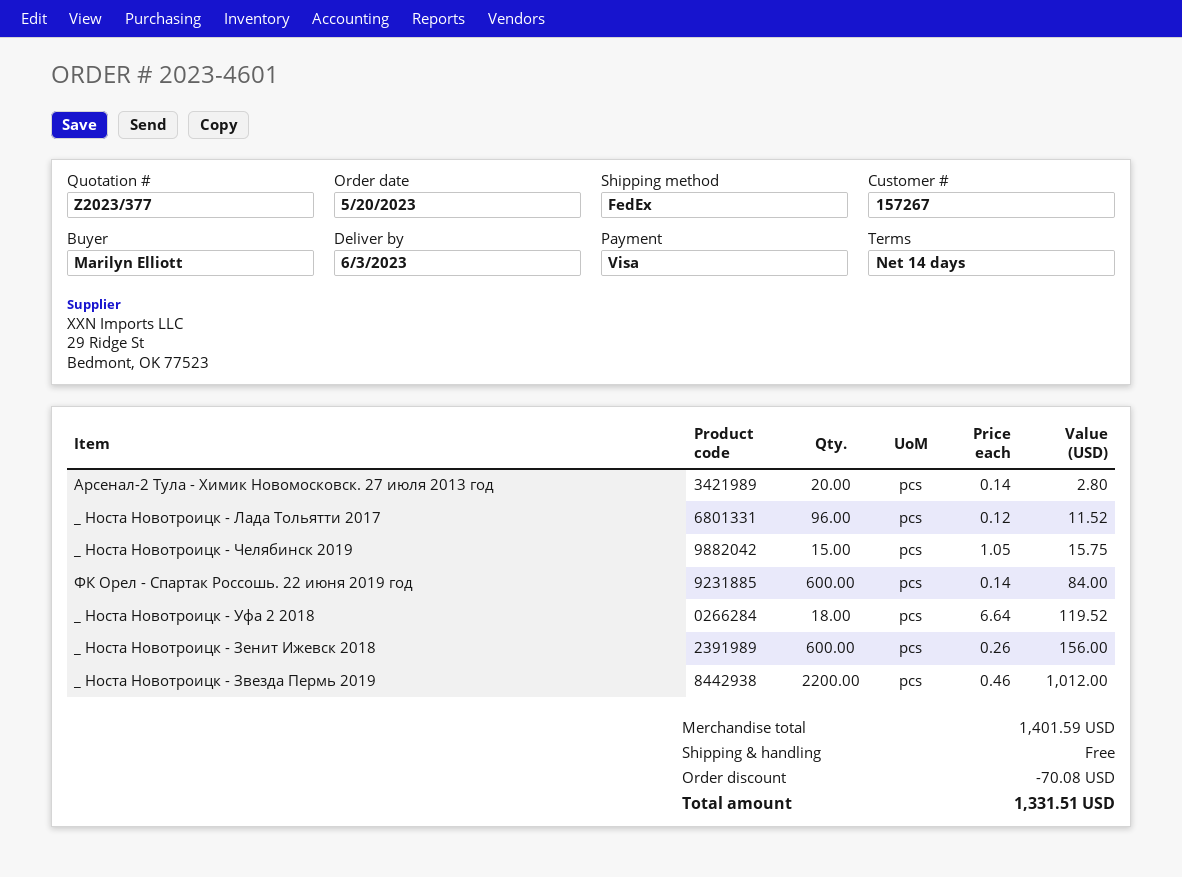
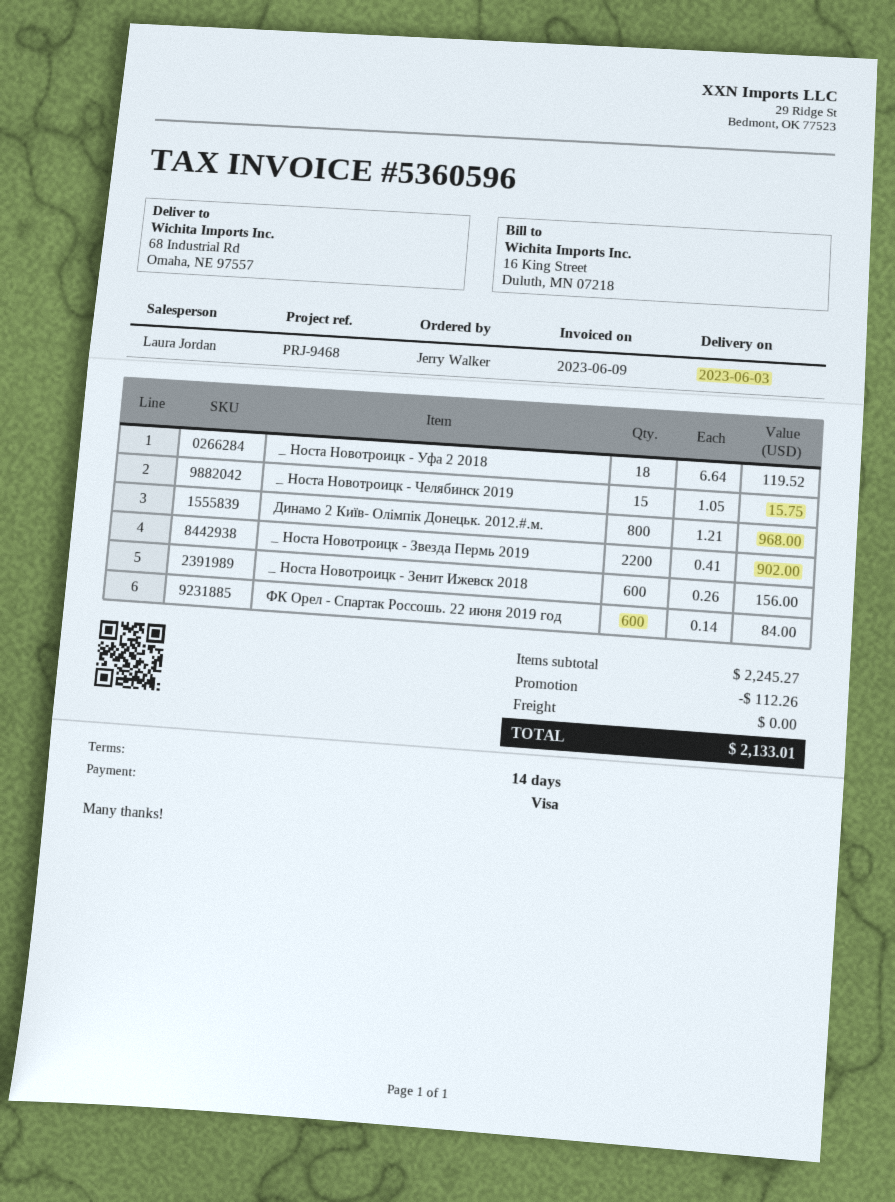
ordered by: Marilyn Elliott -> Jerry Walker
Арсенал-2 Тула - Химик Новомосковск. 27 июля 2013 год: 20 x 0.14 = 2.80 -> none
_ Носта Новотроицк - Лада Тольятти 2017: 96 x 0.12 = 11.52 -> none
_ Носта Новотроицк - Звезда Пермь 2019: 2200 x 0.46 = 1012.00 -> 2200 x 0.41 = 902.00
Динамо 2 Київ- Олімпік Донецьк. 2012.#.м.: none -> 800 x 1.21 = 968.00
subtotal: 1401.59 -> 2245.27
discount: 70.08 -> 112.26
total: 1331.51 -> 2133.01

